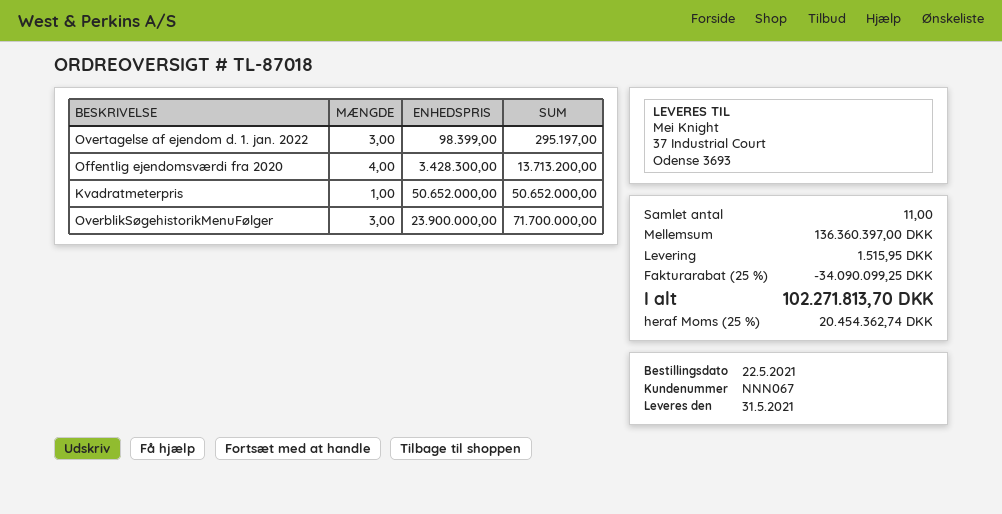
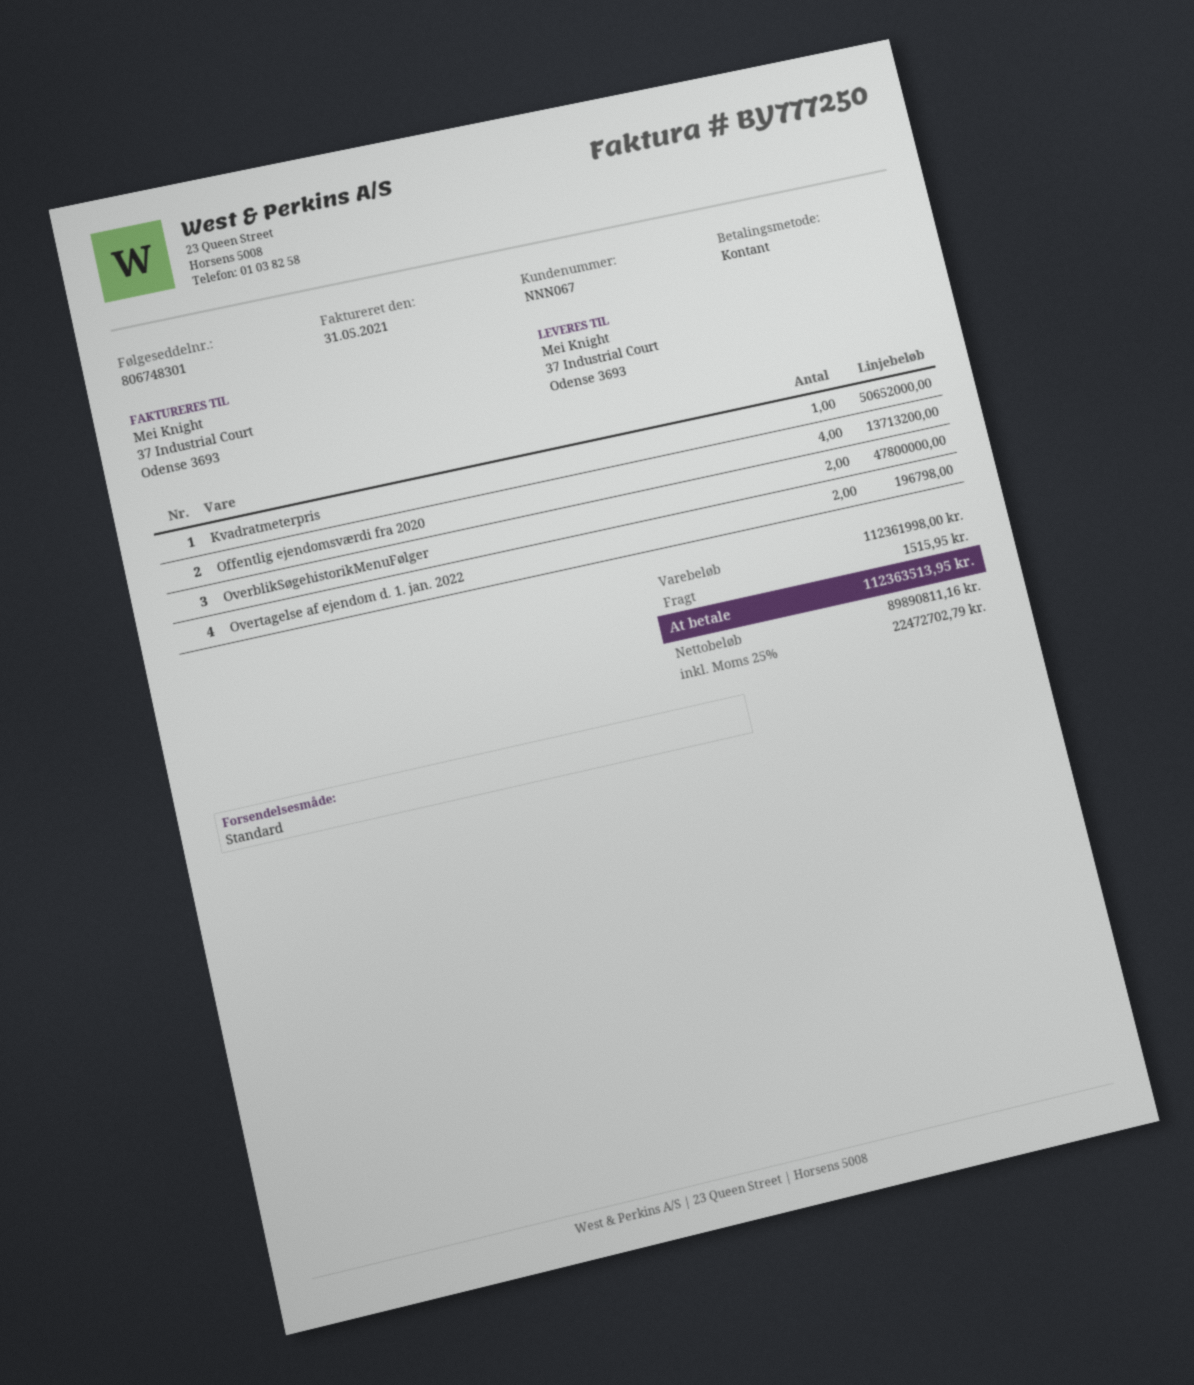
Overtagelse af ejendom d. 1. jan. 2022: 3 for 295197.00 -> 2 for 196798.00
OverblikSøgehistorikMenuFølger: 3 for 71700000.00 -> 2 for 47800000.00
subtotal: 136360397.00 -> 112361998.00
discount: 25% = 34090099.25 -> none
tax: 25% = 20454362.74 -> 25% = 22472702.79
total: 102271813.70 -> 112363513.95

